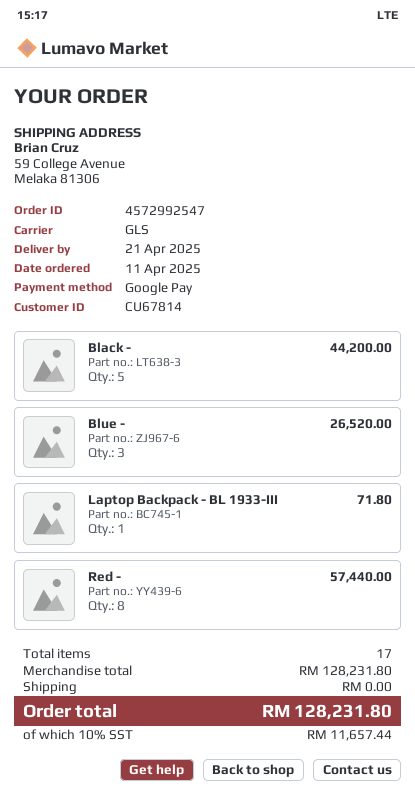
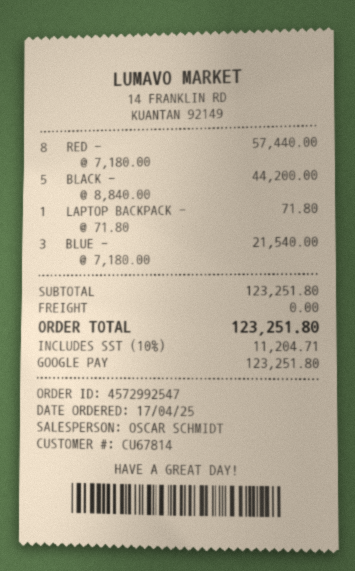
order date: 2025-04-11 -> 2025-04-17
Blue -: 3 for 26520.00 -> 3 for 21540.00
subtotal: 128231.80 -> 123251.80
tax: 10% = 11657.44 -> 10% = 11204.71
total: 128231.80 -> 123251.80

